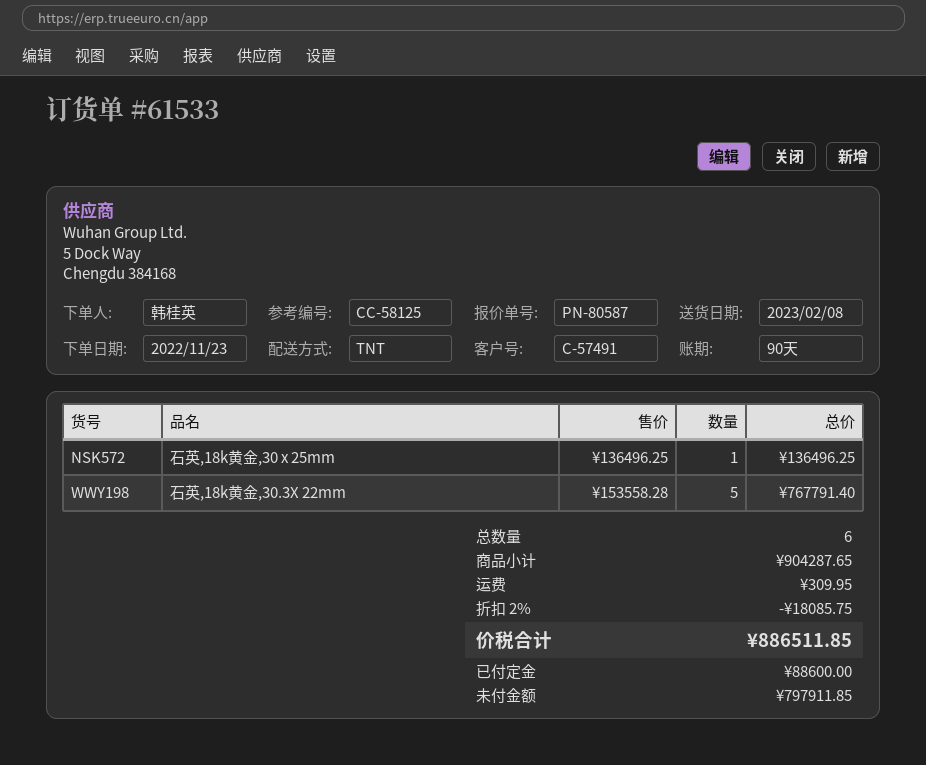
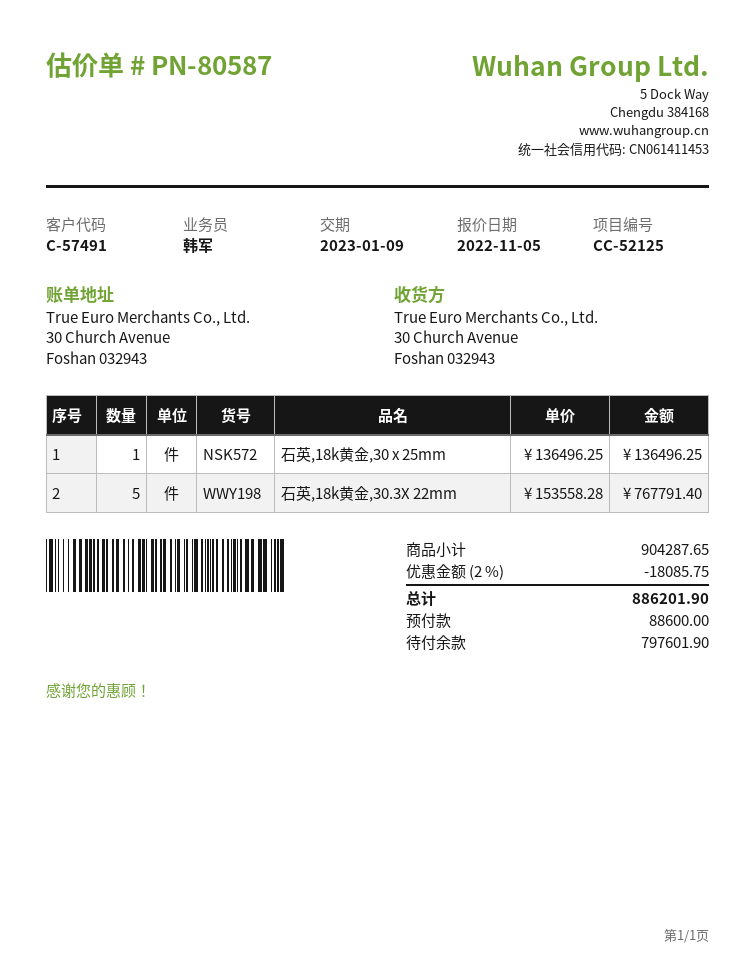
delivery date: 2023-02-08 -> 2023-01-09
reference: CC-58125 -> CC-52125
shipping: 309.95 -> none
total: 886511.85 -> 886201.90
balance: 797911.85 -> 797601.90

